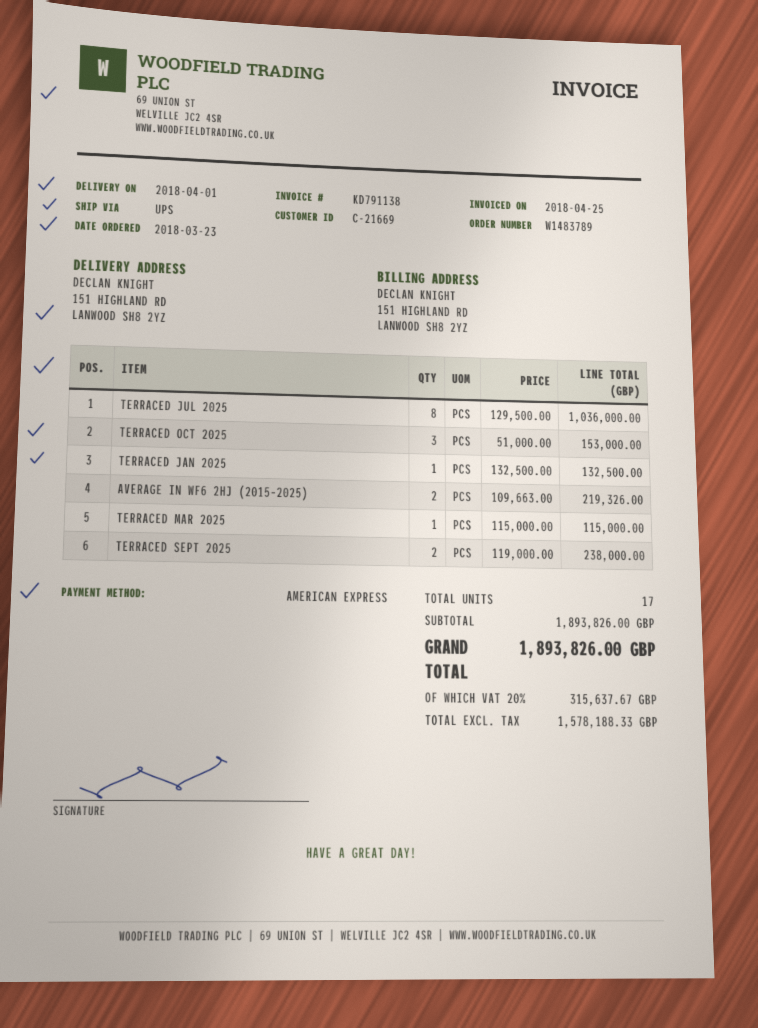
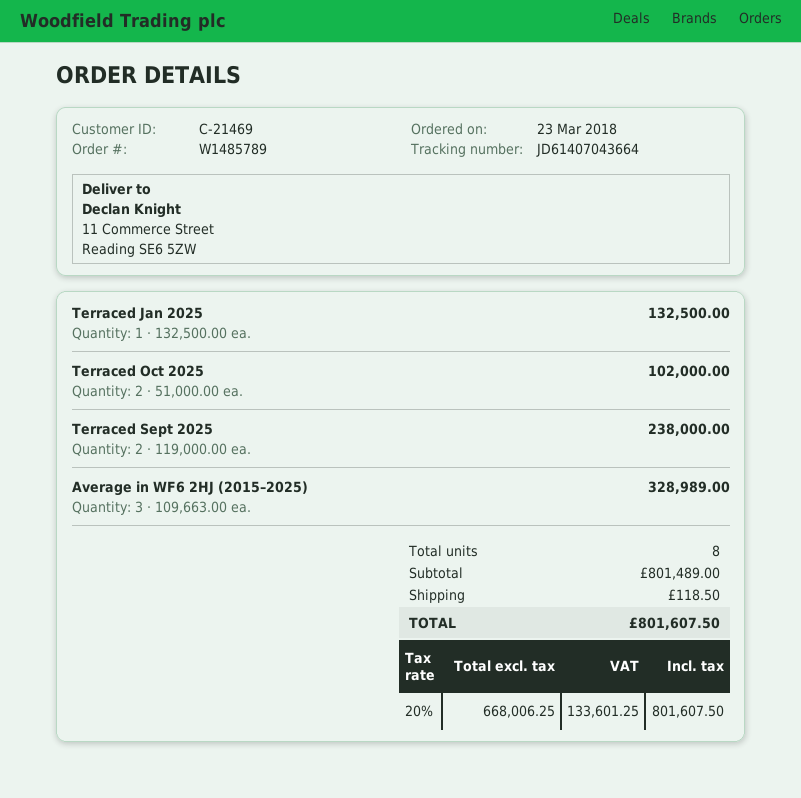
order number: W1483789 -> W1485789
customer number: C-21669 -> C-21469
ship to: 151 HIGHLAND RD, LANWOOD SH8 2YZ -> 11 Commerce Street, Reading SE6 5ZW
TERRACED JUL 2025: 8 x 129500.00 = 1036000.00 -> none
TERRACED OCT 2025: 3 x 51000.00 = 153000.00 -> 2 x 51000.00 = 102000.00
AVERAGE IN WF6 2HJ (2015–2025): 2 x 109663.00 = 219326.00 -> 3 x 109663.00 = 328989.00
TERRACED MAR 2025: 1 x 115000.00 = 115000.00 -> none
total quantity: 17 -> 8
subtotal: 1893826.00 -> 801489.00
shipping: none -> 118.50
net: 1578188.33 -> 668006.25
tax: 20% = 315637.67 -> 20% = 133601.25
total: 1893826.00 -> 801607.50

